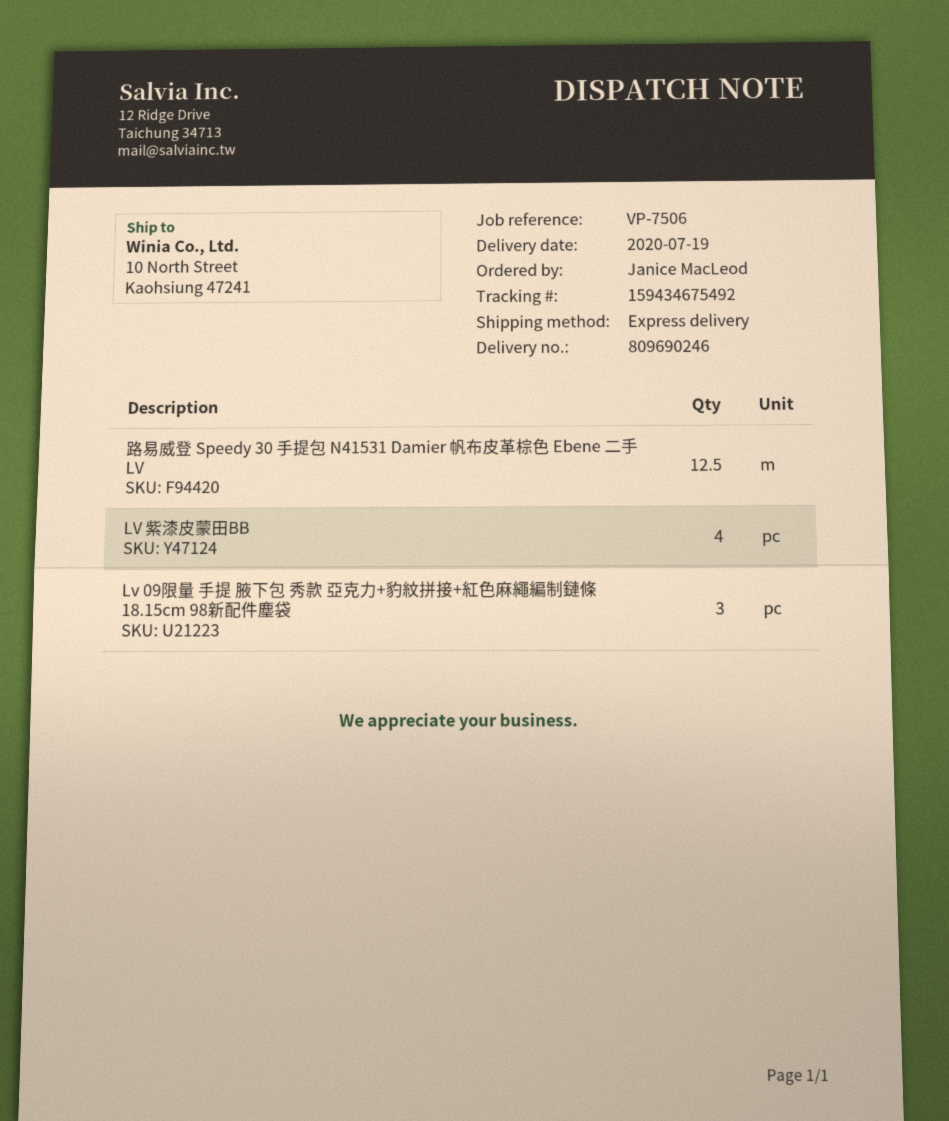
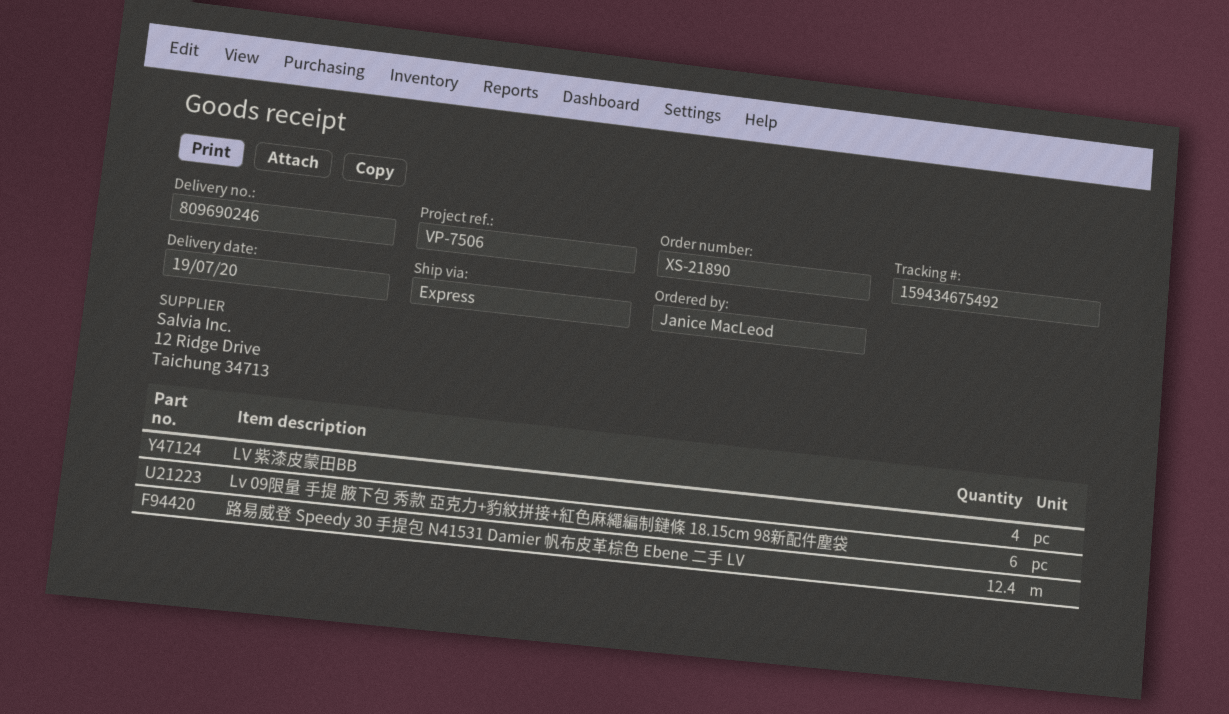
路易威登 Speedy 30 手提包 N41531 Damier 帆布皮革棕色 Ebene 二手 LV: 12.5 -> 12.4
Lv 09限量 手提 腋下包 秀款 亞克力+豹紋拼接+紅色麻繩編制鏈條 18.15cm 98新配件塵袋: 3 -> 6

